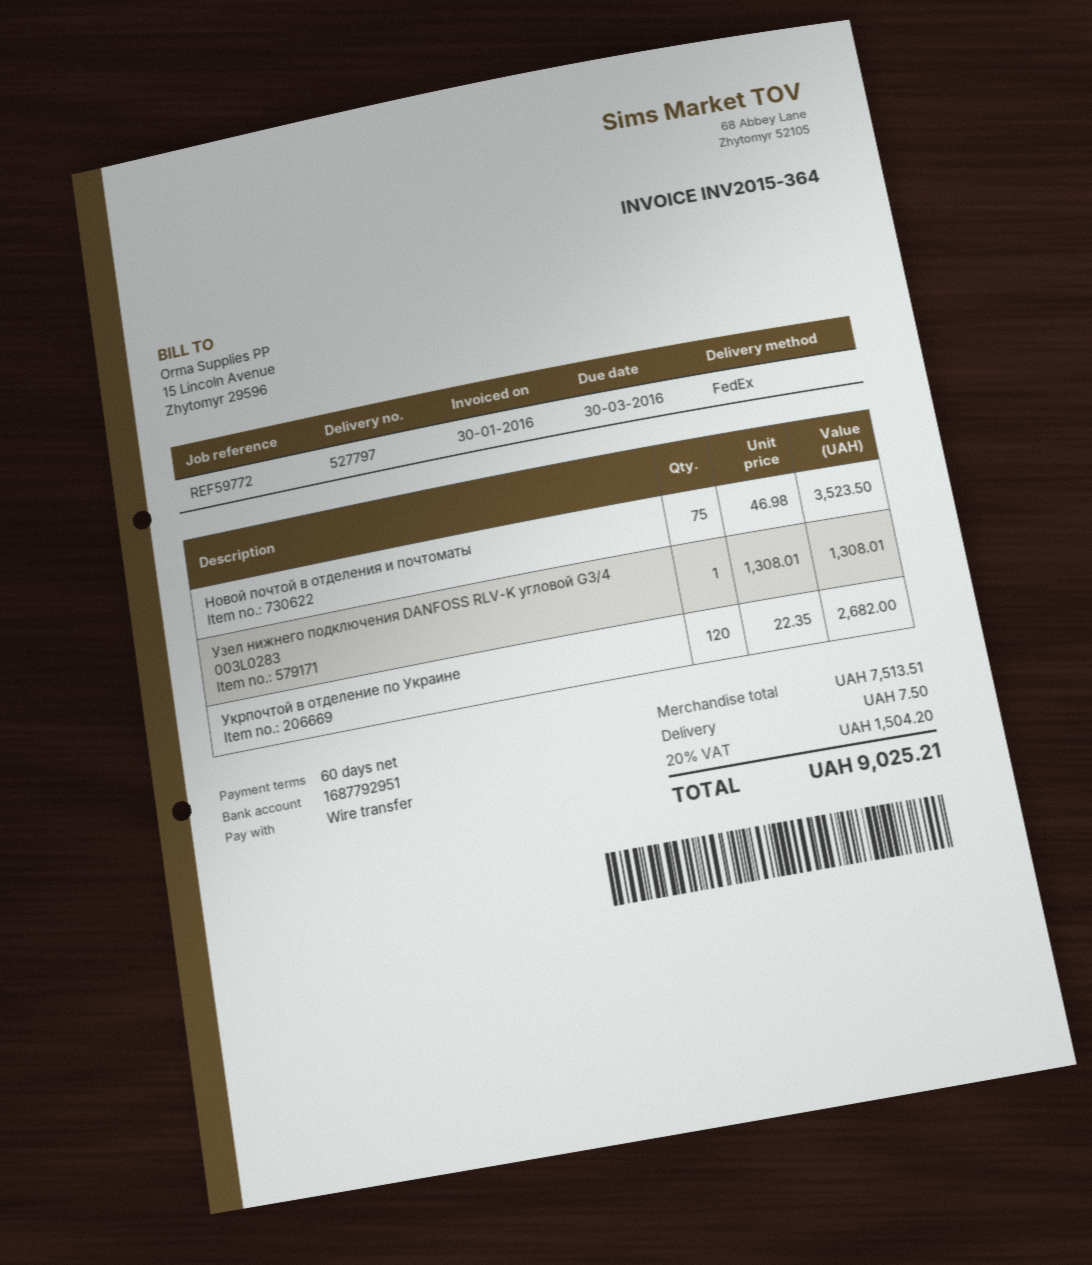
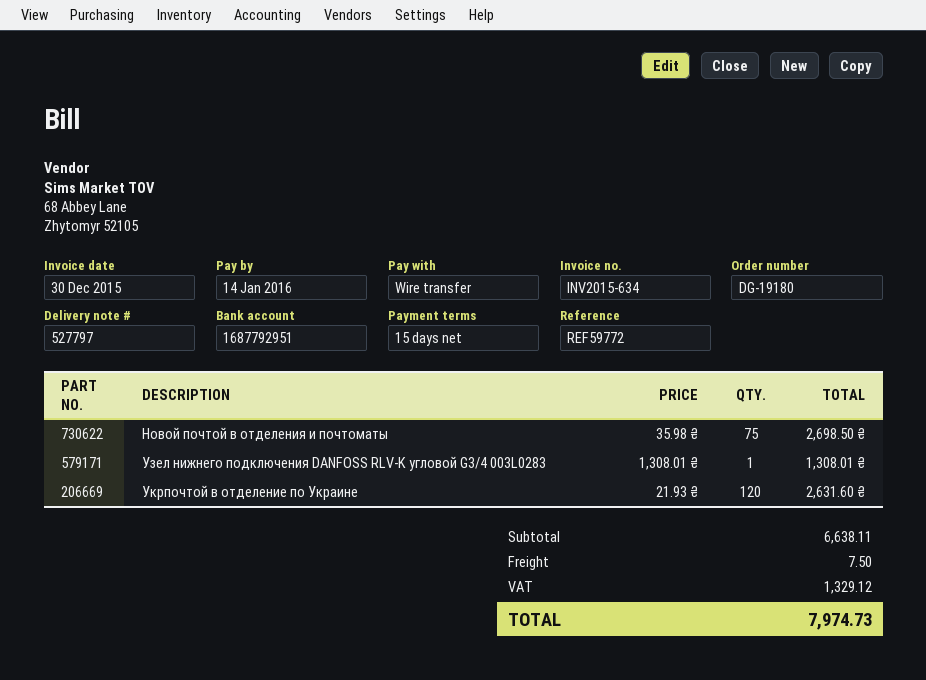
invoice number: INV2015-364 -> INV2015-634
invoice date: 2016-01-30 -> 2015-12-30
payment terms: 60 days -> 15 days
due date: 2016-03-30 -> 2016-01-14
Новой почтой в отделения и почтоматы: 75 x 46.98 = 3523.50 -> 75 x 35.98 = 2698.50
Укрпочтой в отделение по Украине: 120 x 22.35 = 2682.00 -> 120 x 21.93 = 2631.60
subtotal: 7513.51 -> 6638.11
tax: 1504.20 -> 1329.12
total: 9025.21 -> 7974.73

